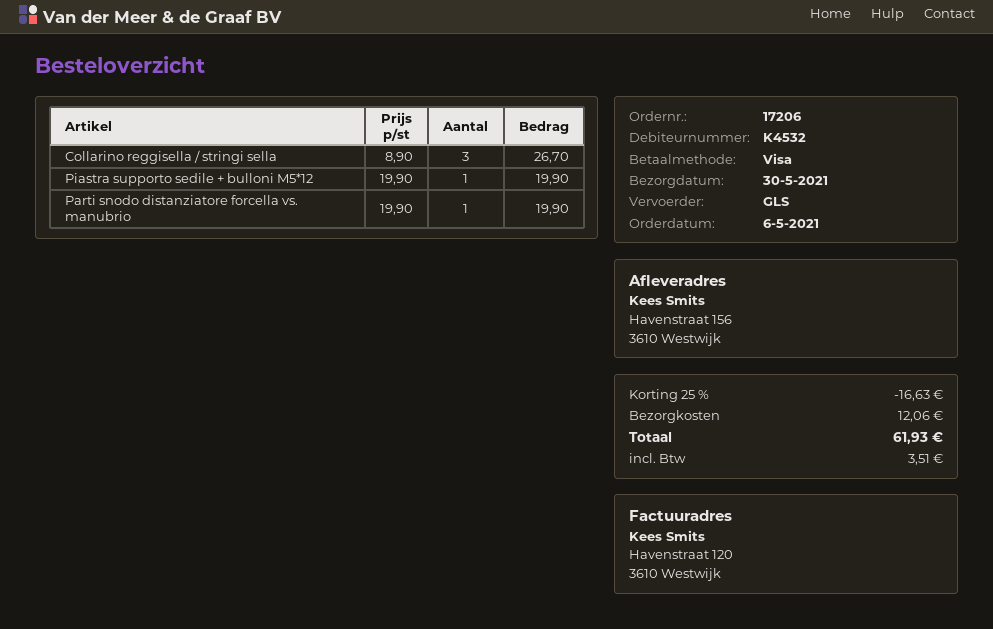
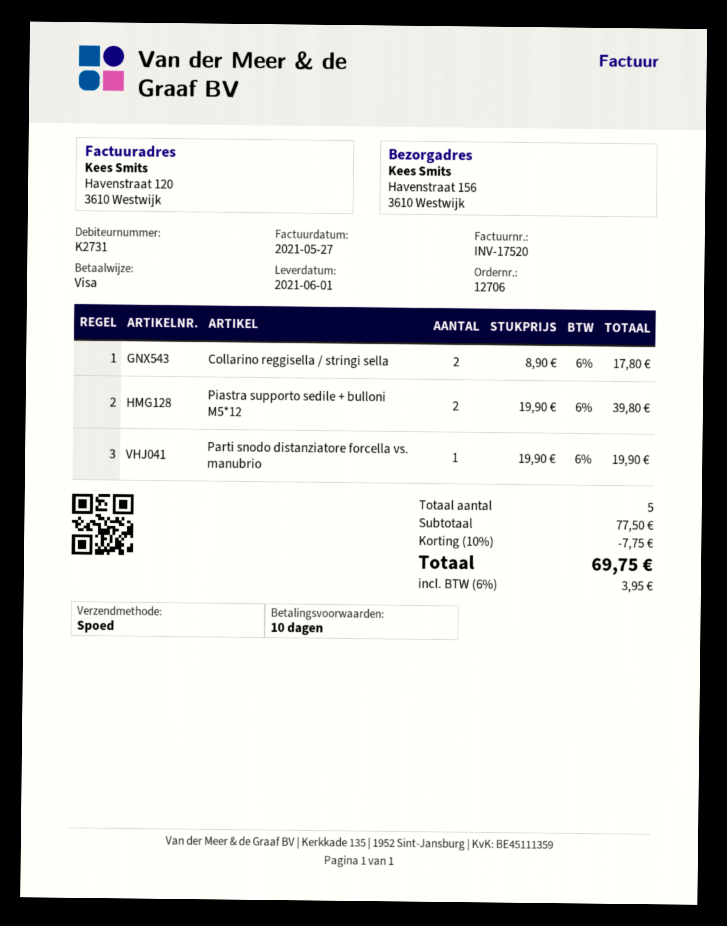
order number: 17206 -> 12706
delivery date: 2021-05-30 -> 2021-06-01
customer number: K4532 -> K2731
shipping method: GLS -> express
Collarino reggisella / stringi sella: 3 x 8.90 = 26.70 -> 2 x 8.90 = 17.80
Piastra supporto sedile + bulloni M5*12: 1 x 19.90 = 19.90 -> 2 x 19.90 = 39.80
discount: 25% = 16.63 -> 10% = 7.75
shipping: 12.06 -> none
tax: 3.51 -> 3.95
total: 61.93 -> 69.75

